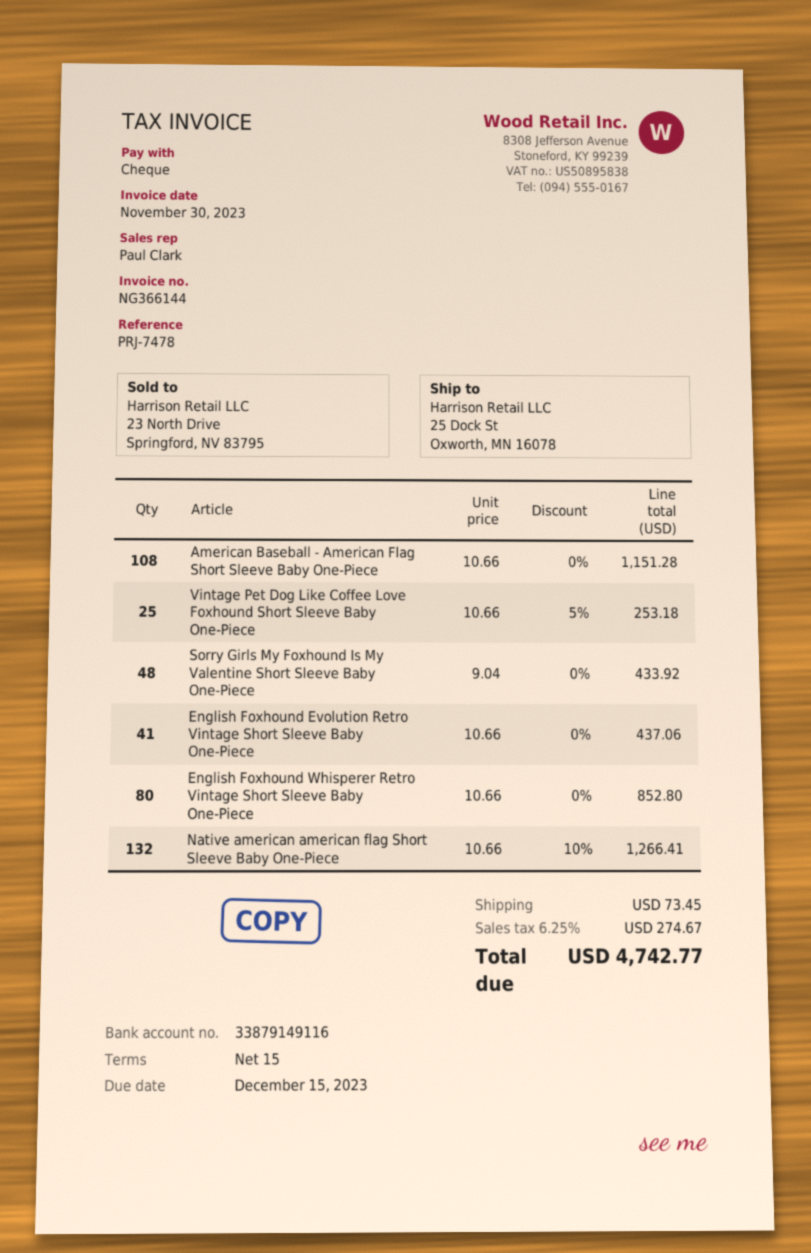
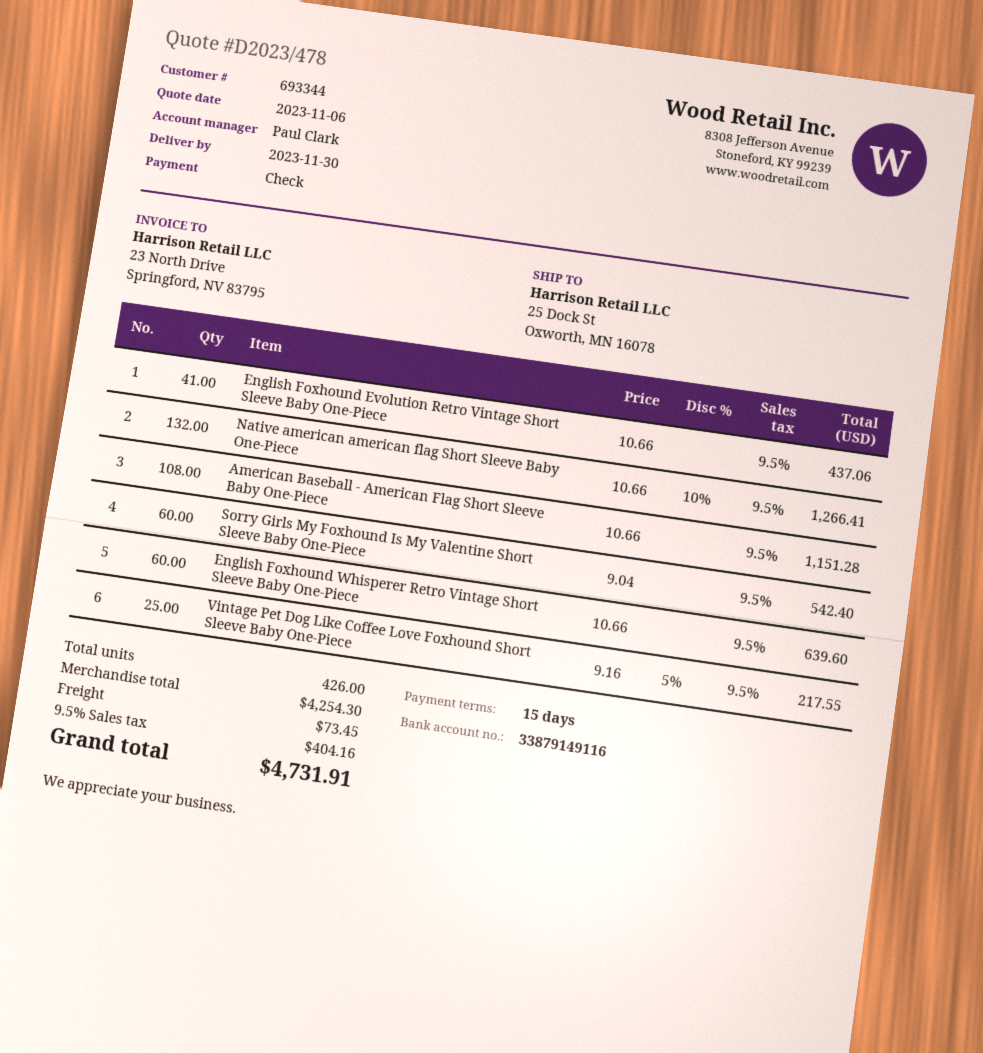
Vintage Pet Dog Like Coffee Love Foxhound Short Sleeve Baby One-Piece: 25 x 10.66 - 5% = 253.18 -> 25 x 9.16 - 5% = 217.55
Sorry Girls My Foxhound Is My Valentine Short Sleeve Baby One-Piece: 48 x 9.04 = 433.92 -> 60 x 9.04 = 542.40
English Foxhound Whisperer Retro Vintage Short Sleeve Baby One-Piece: 80 x 10.66 = 852.80 -> 60 x 10.66 = 639.60
tax: 6.25% = 274.67 -> 9.5% = 404.16
total: 4742.77 -> 4731.91

